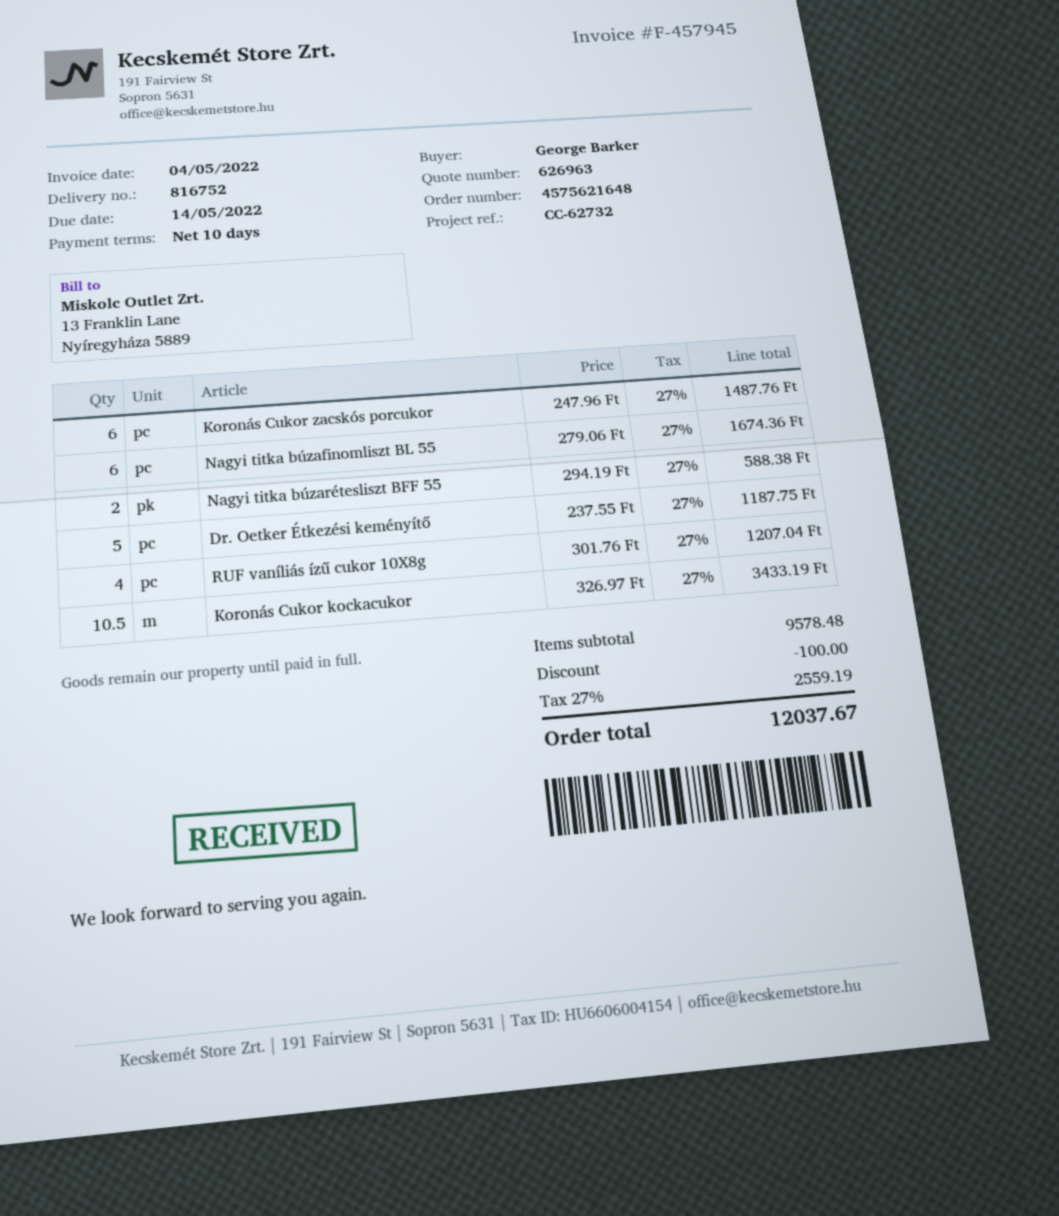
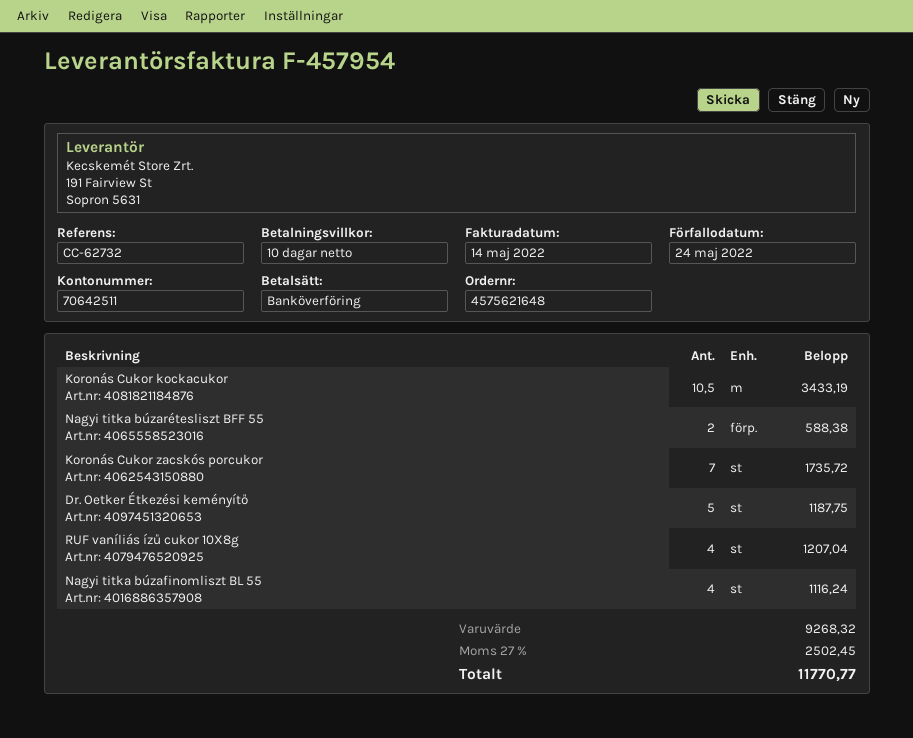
invoice number: F-457945 -> F-457954
invoice date: 2022-05-04 -> 2022-05-14
due date: 2022-05-14 -> 2022-05-24
Koronás Cukor zacskós porcukor: 6 for 1487.76 -> 7 for 1735.72
Nagyi titka búzafinomliszt BL 55: 6 for 1674.36 -> 4 for 1116.24
subtotal: 9578.48 -> 9268.32
discount: 100.00 -> none
tax: 27% = 2559.19 -> 27% = 2502.45
total: 12037.67 -> 11770.77

